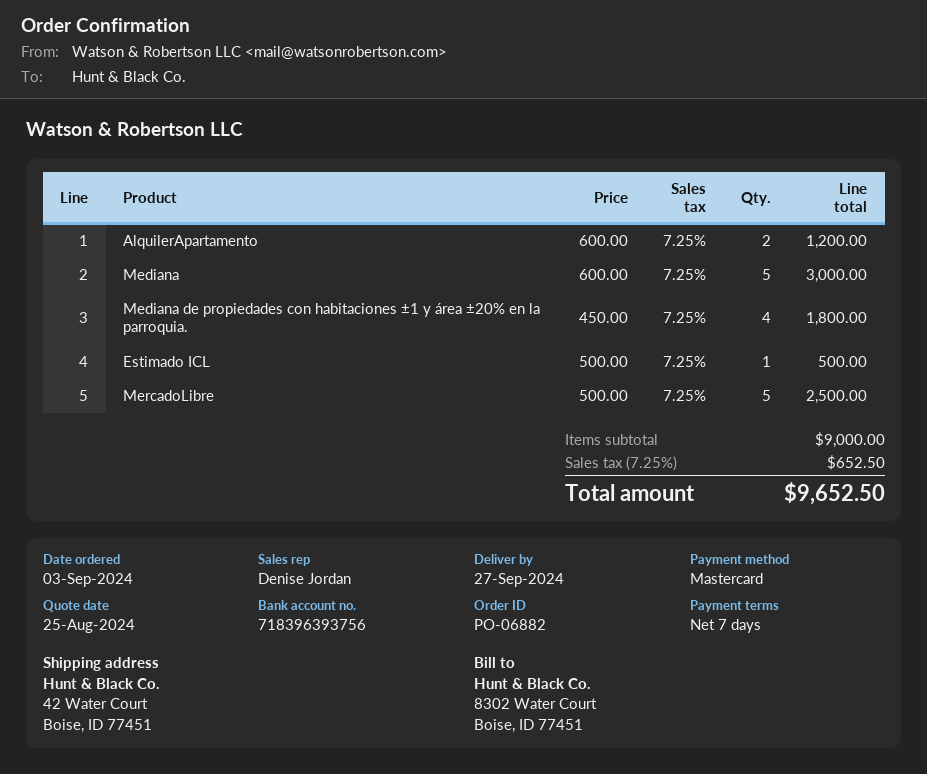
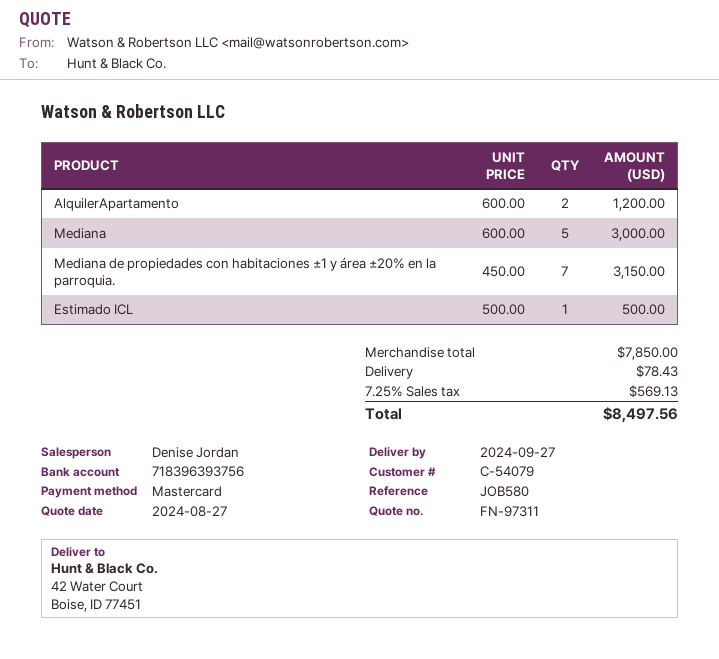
quote date: 2024-08-25 -> 2024-08-27
Mediana de propiedades con habitaciones ±1 y área ±20% en la parroquia.: 4 x 450.00 = 1800.00 -> 7 x 450.00 = 3150.00
MercadoLibre: 5 x 500.00 = 2500.00 -> none
subtotal: 9000.00 -> 7850.00
shipping: none -> 78.43
tax: 7.25% = 652.50 -> 7.25% = 569.13
total: 9652.50 -> 8497.56

